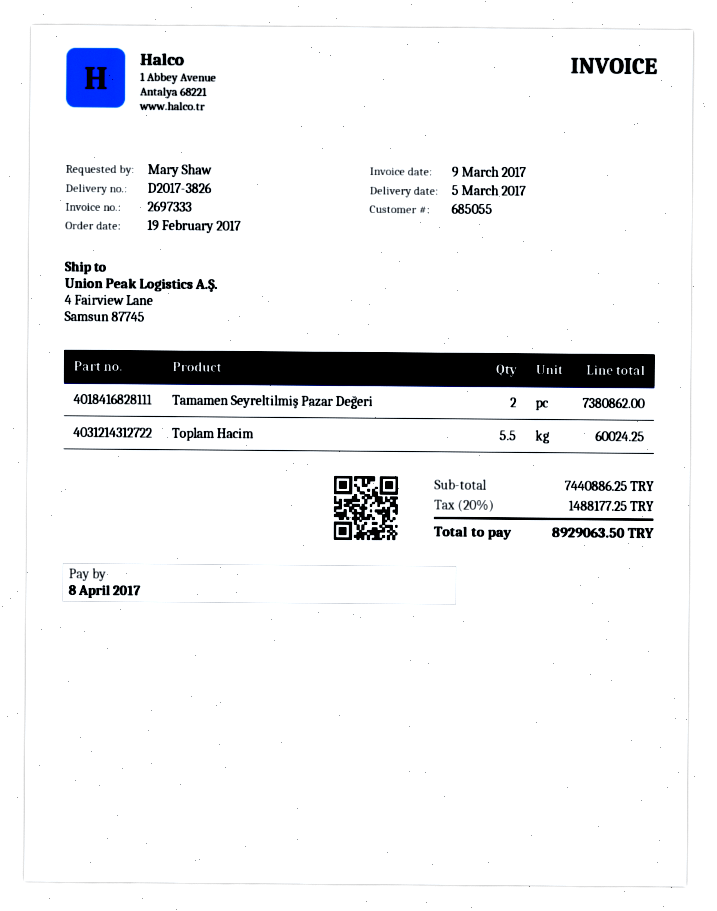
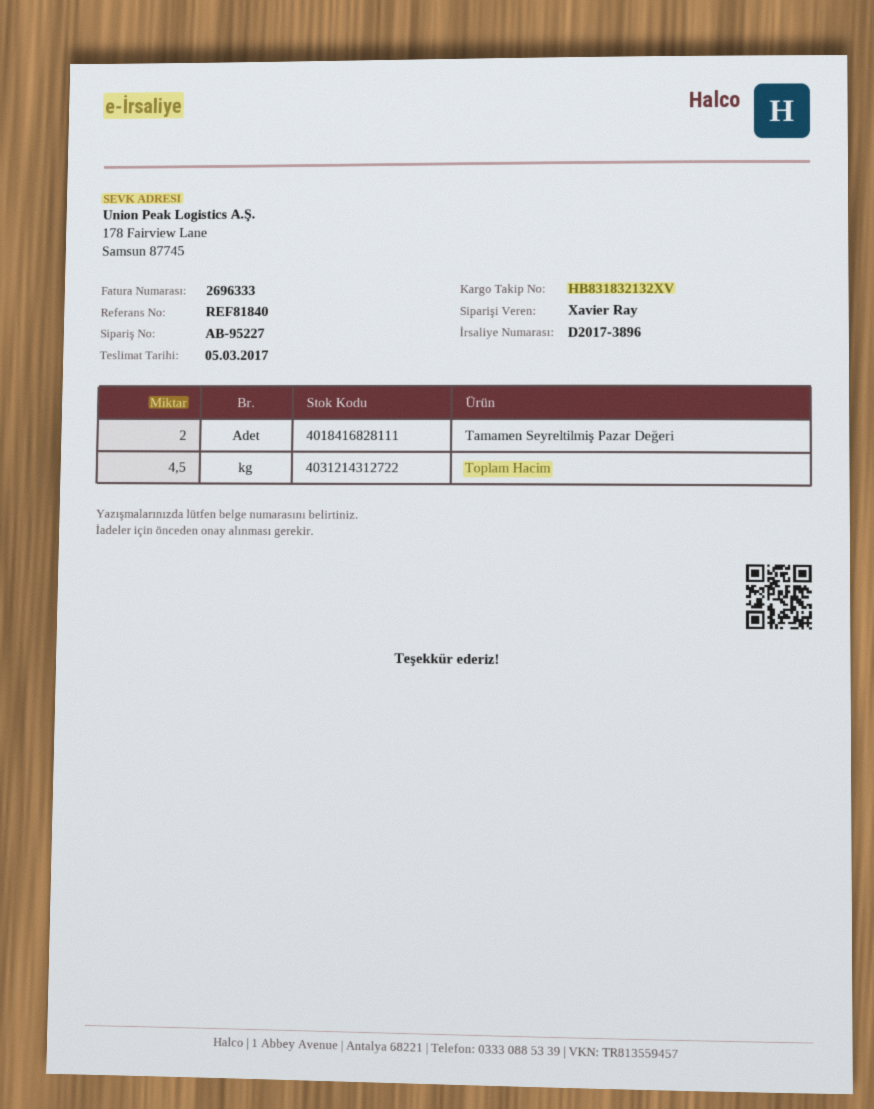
delivery note number: D2017-3826 -> D2017-3896
invoice number: 2697333 -> 2696333
ordered by: Mary Shaw -> Xavier Ray
ship to: 4 Fairview Lane, Samsun 87745 -> 178 Fairview Lane, Samsun 87745
Toplam Hacim: 5.5 -> 4.5

